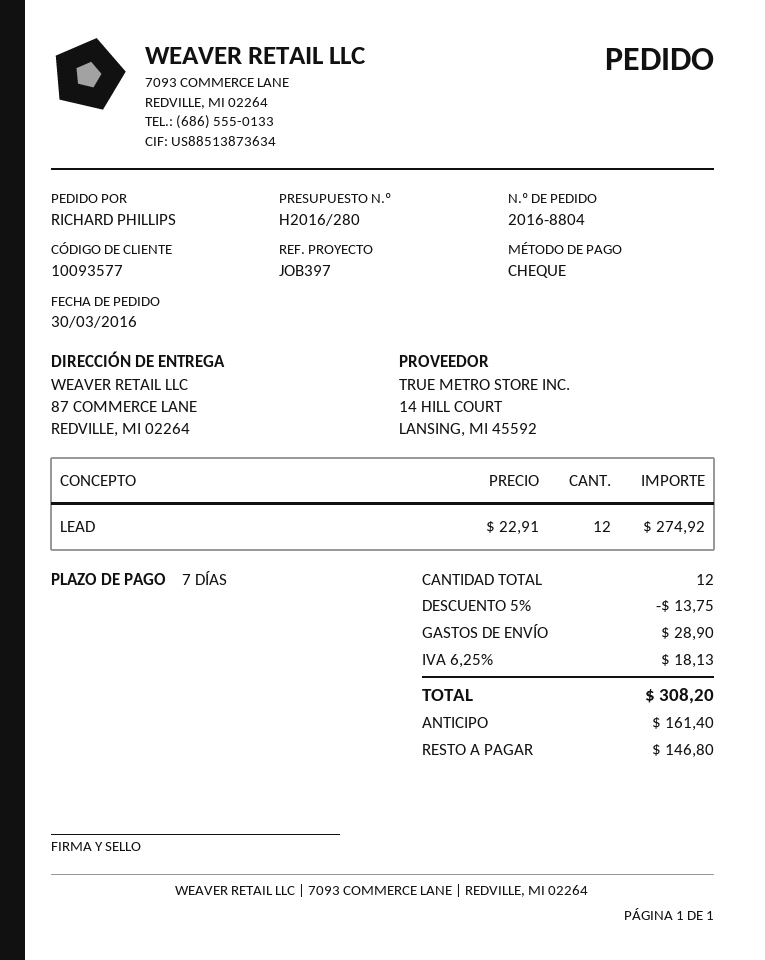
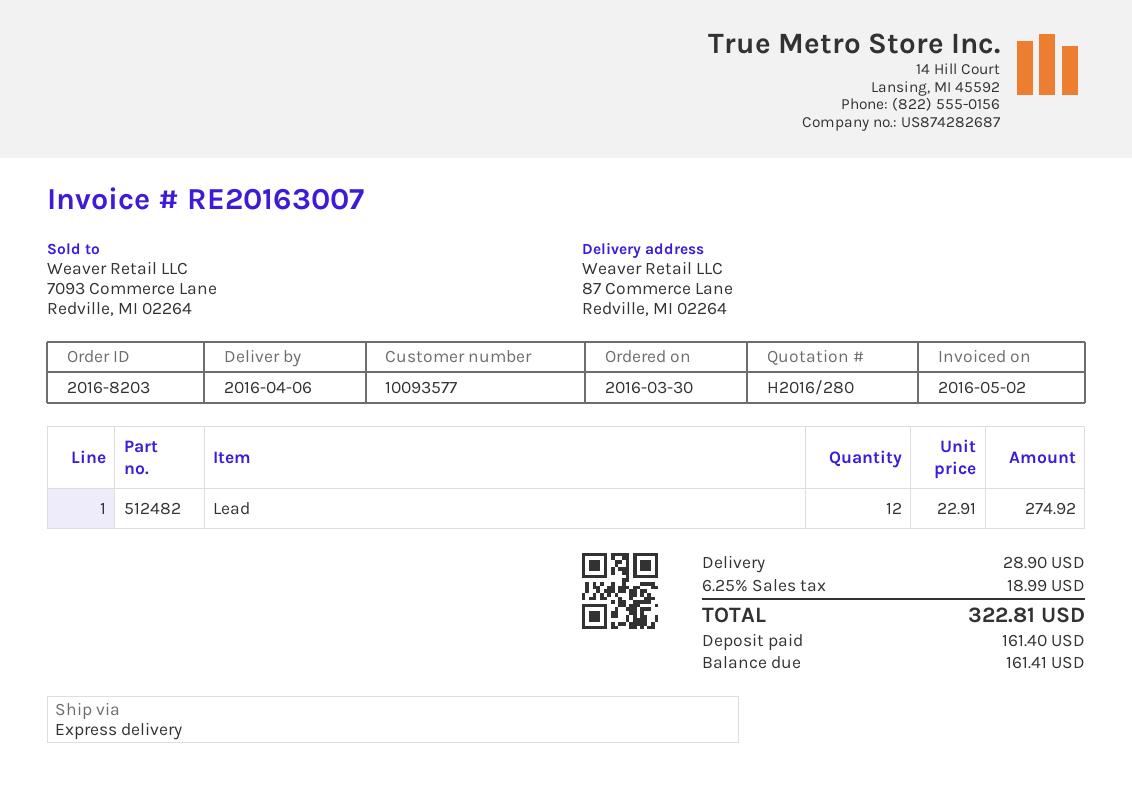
order number: 2016-8804 -> 2016-8203
discount: 5% = 13.75 -> none
tax: 6.25% = 18.13 -> 6.25% = 18.99
total: 308.20 -> 322.81
balance: 146.80 -> 161.41

